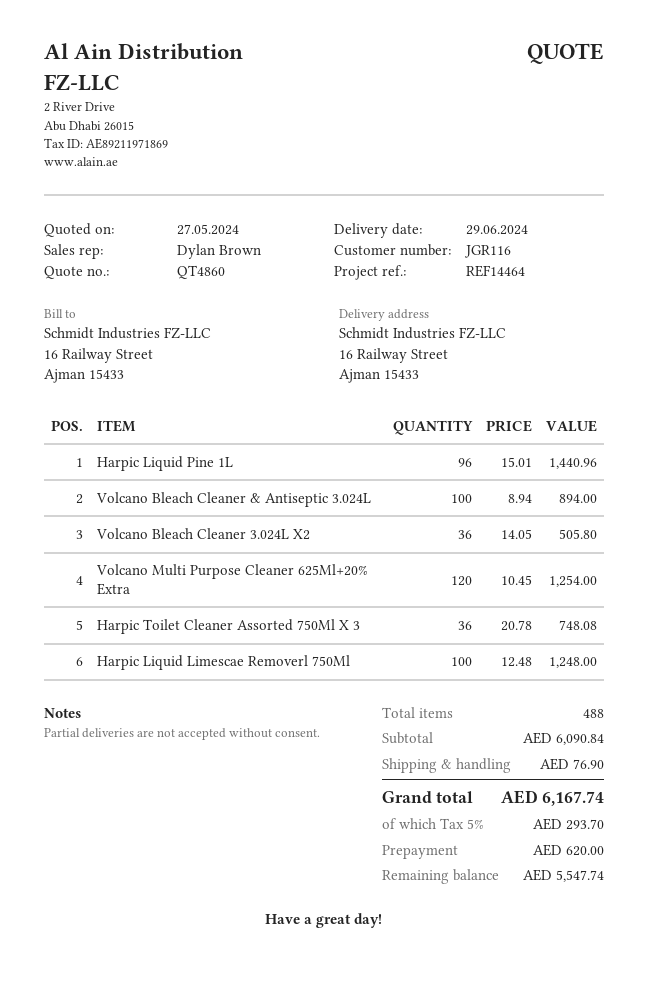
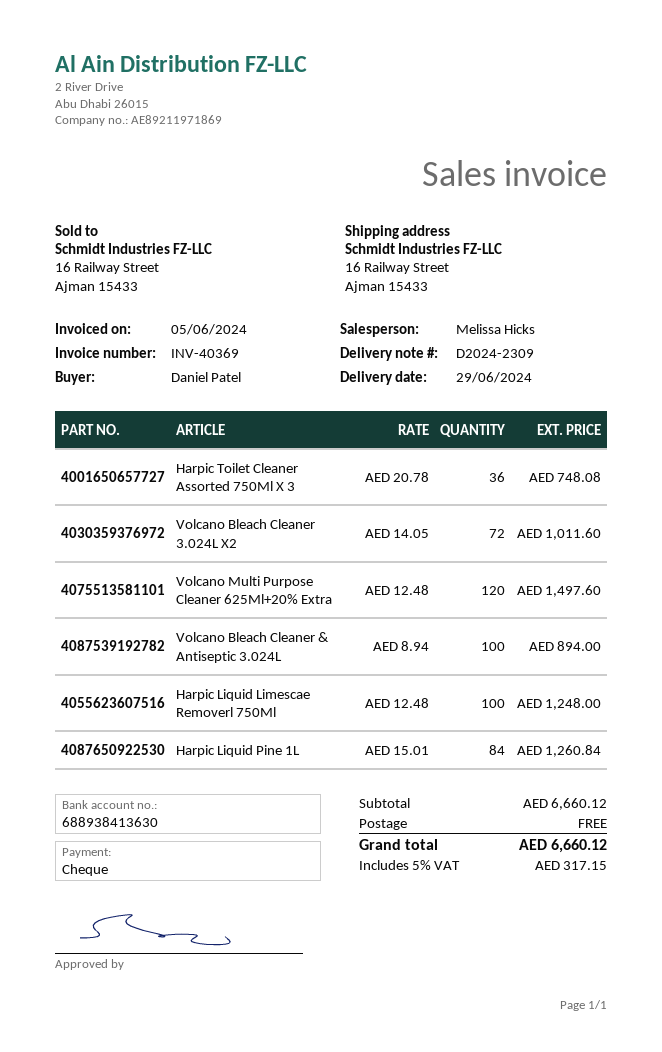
sales rep: Dylan Brown -> Melissa Hicks
Harpic Liquid Pine 1L: 96 x 15.01 = 1440.96 -> 84 x 15.01 = 1260.84
Volcano Bleach Cleaner 3.024L X2: 36 x 14.05 = 505.80 -> 72 x 14.05 = 1011.60
Volcano Multi Purpose Cleaner 625Ml+20% Extra: 120 x 10.45 = 1254.00 -> 120 x 12.48 = 1497.60
subtotal: 6090.84 -> 6660.12
shipping: 76.90 -> 0.00
tax: 5% = 293.70 -> 5% = 317.15
total: 6167.74 -> 6660.12

